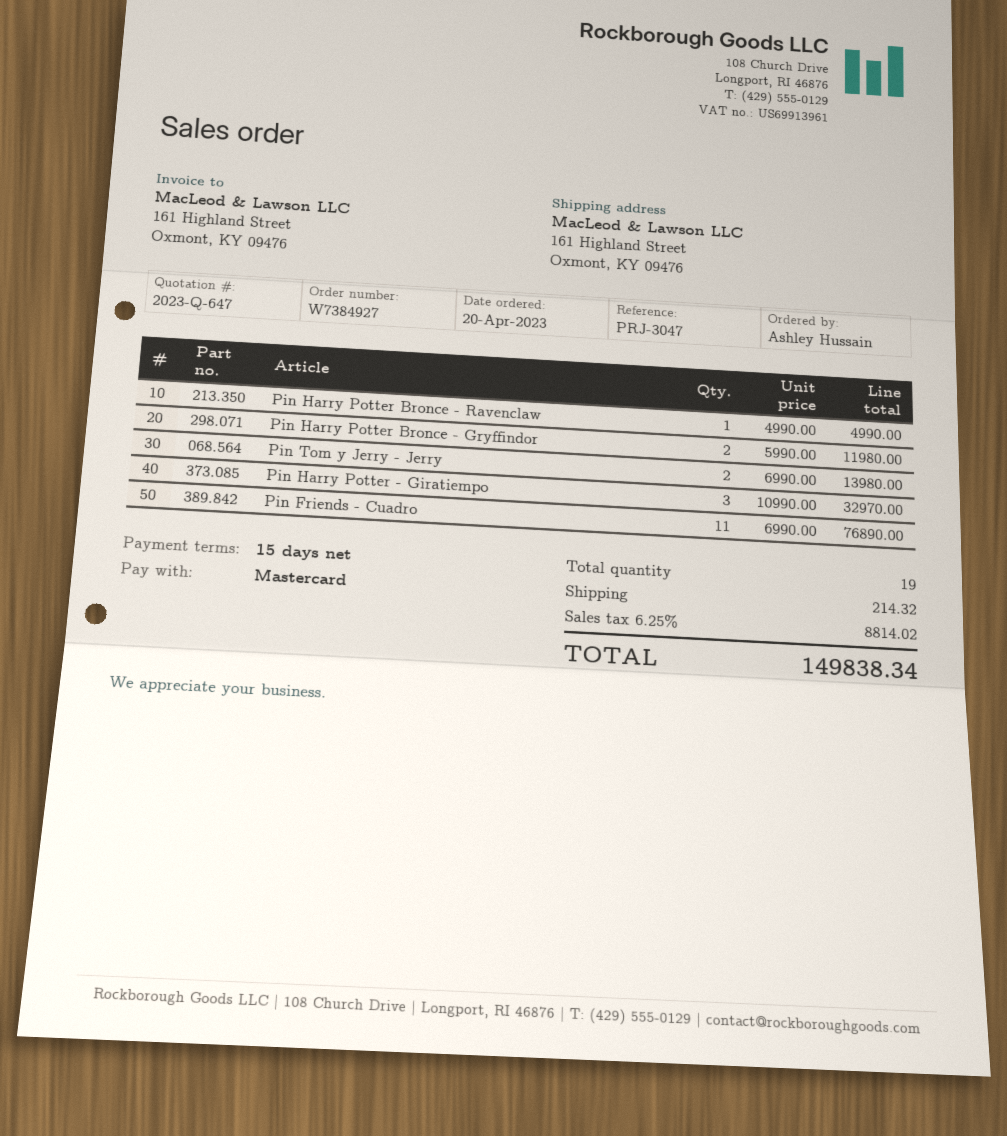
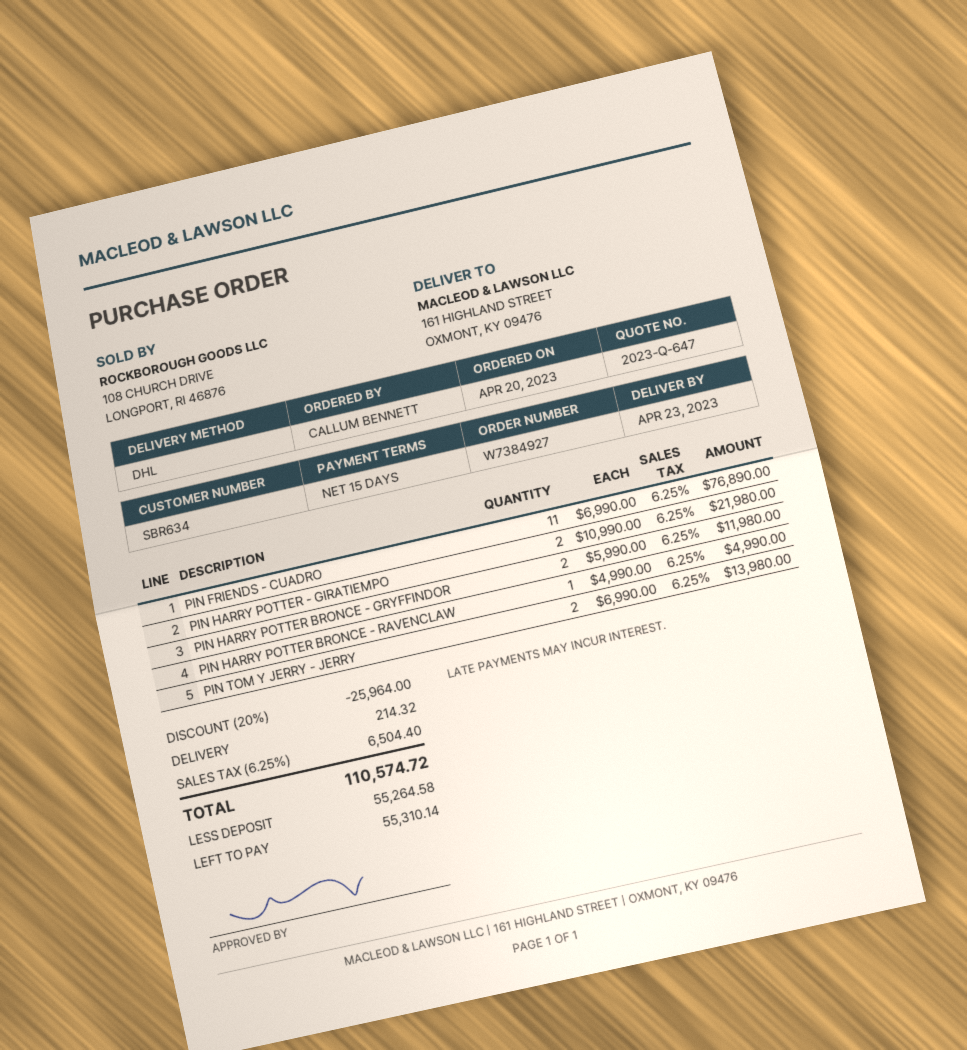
ordered by: Ashley Hussain -> CALLUM BENNETT
Pin Harry Potter - Giratiempo: 3 x 10990.00 = 32970.00 -> 2 x 10990.00 = 21980.00
discount: none -> 20% = 25964.00
tax: 6.25% = 8814.02 -> 6.25% = 6504.40
total: 149838.34 -> 110574.72

